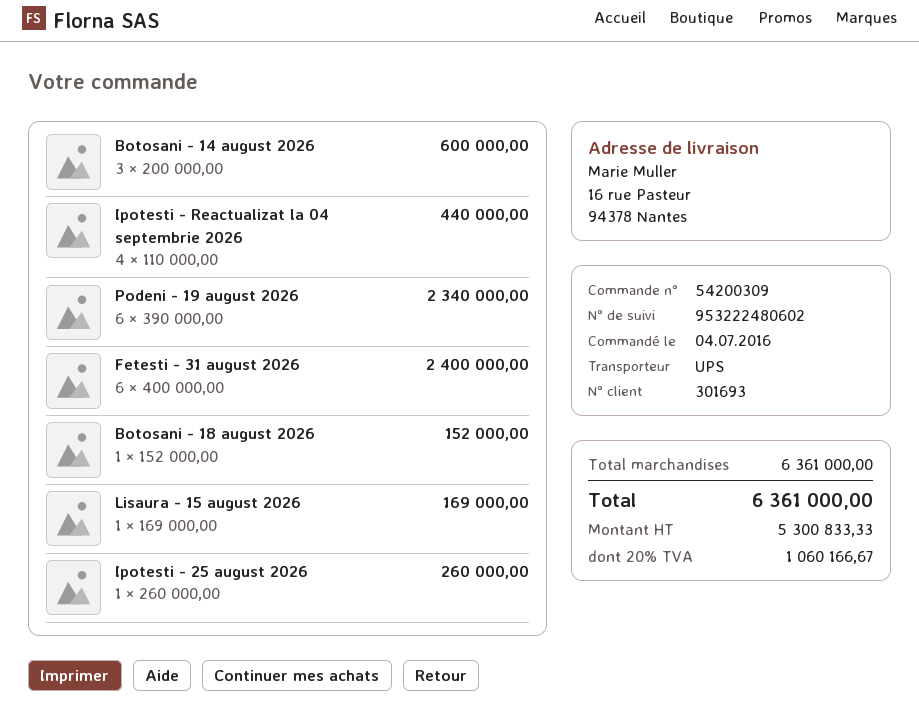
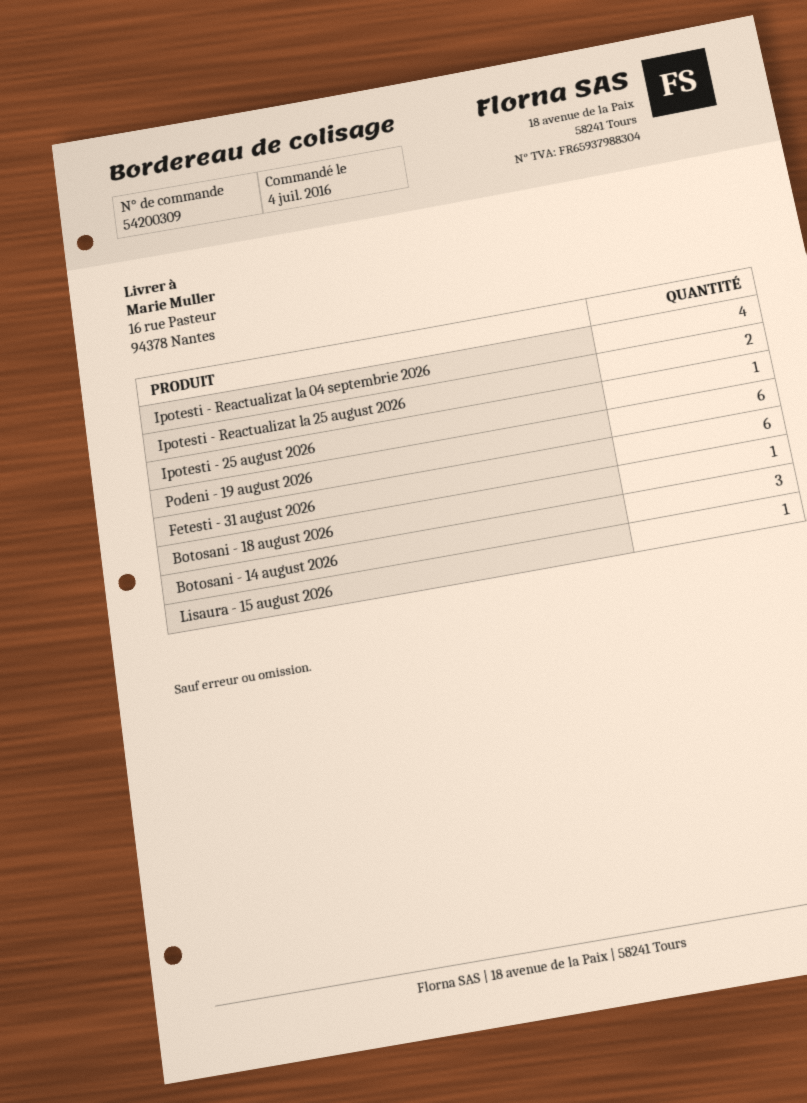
Ipotesti - Reactualizat la 25 august 2026: none -> 2

